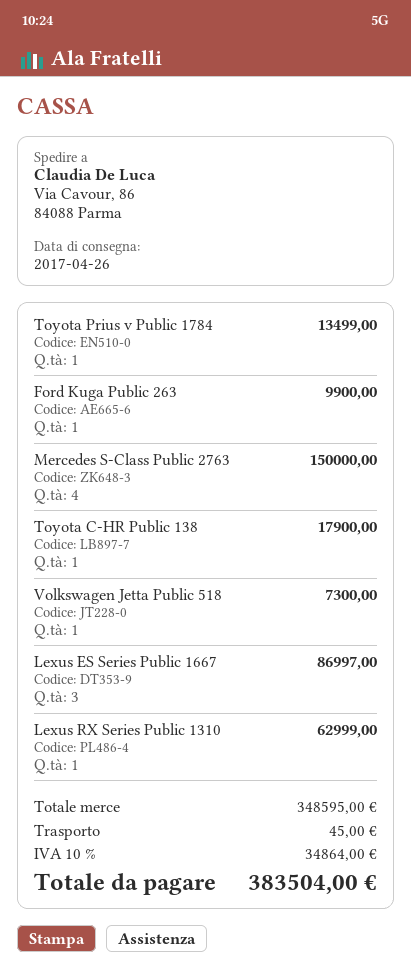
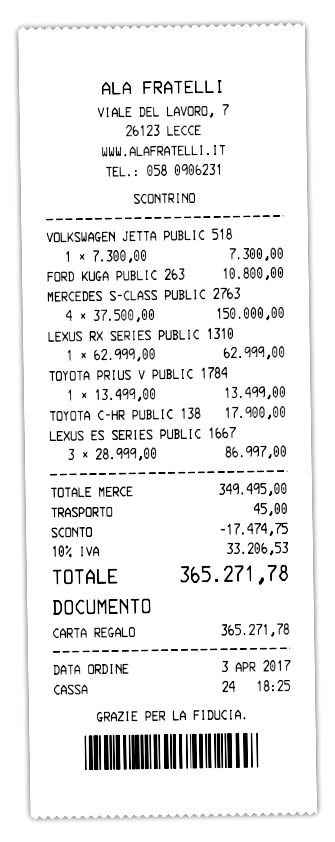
Ford Kuga Public 263: 1 for 9900.00 -> 1 for 10800.00
subtotal: 348595.00 -> 349495.00
discount: none -> 17474.75
tax: 10% = 34864.00 -> 10% = 33206.53
total: 383504.00 -> 365271.78

